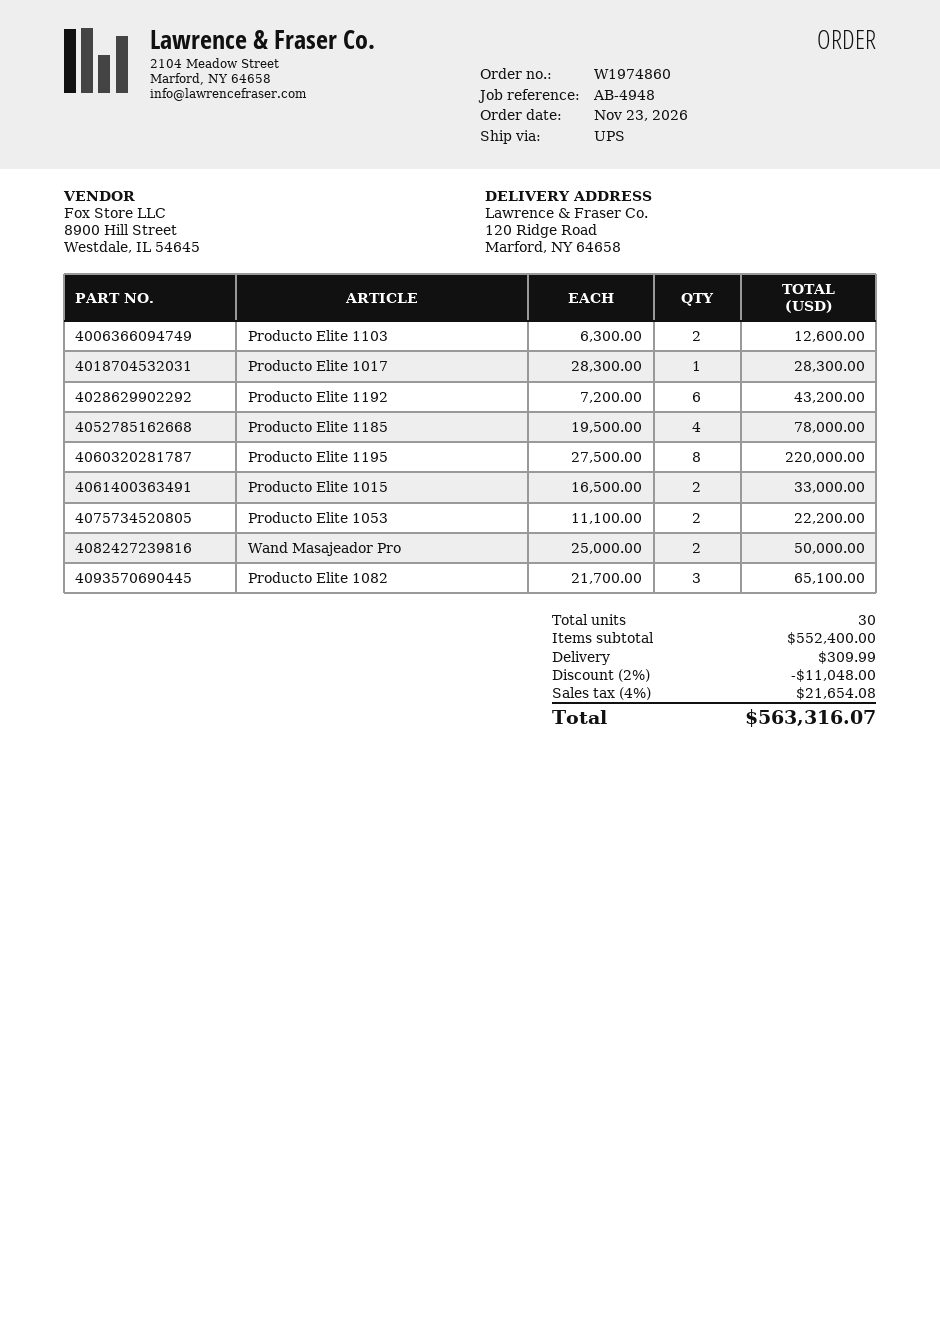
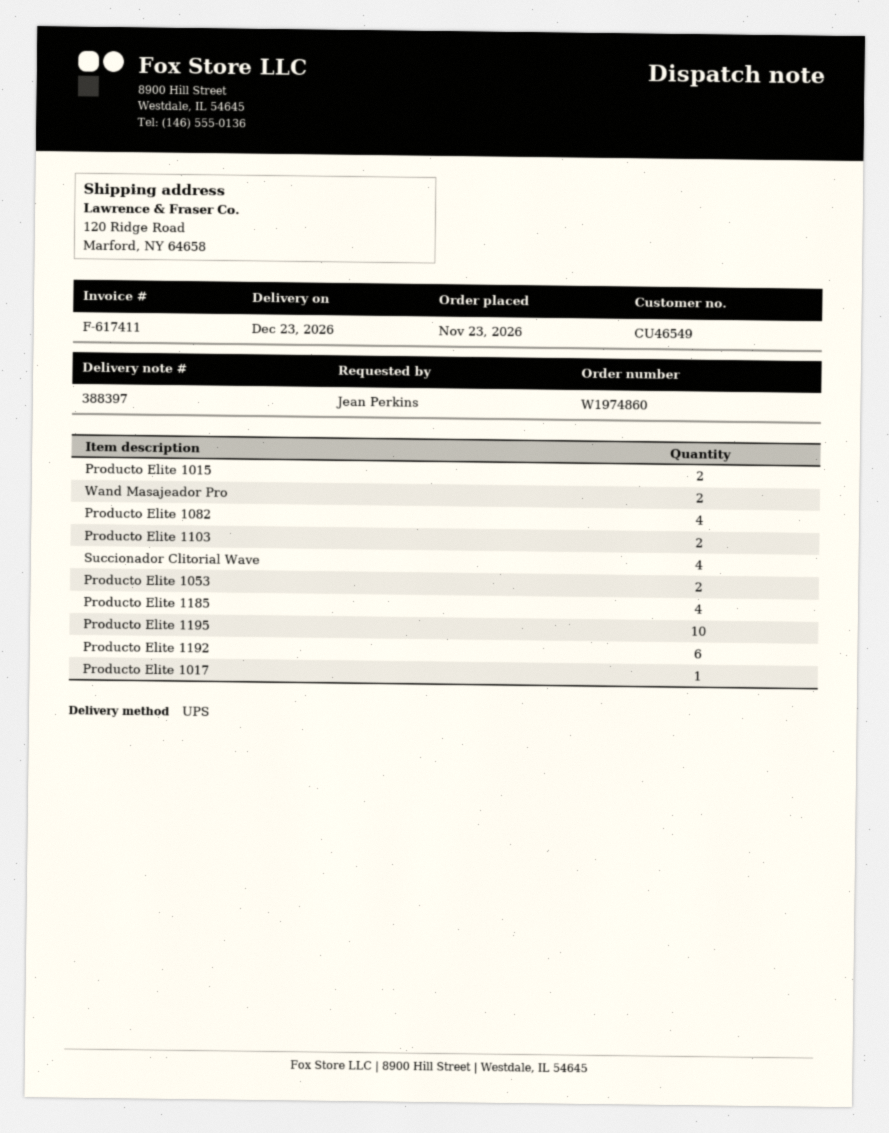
Producto Elite 1195: 8 -> 10
Producto Elite 1082: 3 -> 4
Succionador Clitorial Wave: none -> 4

